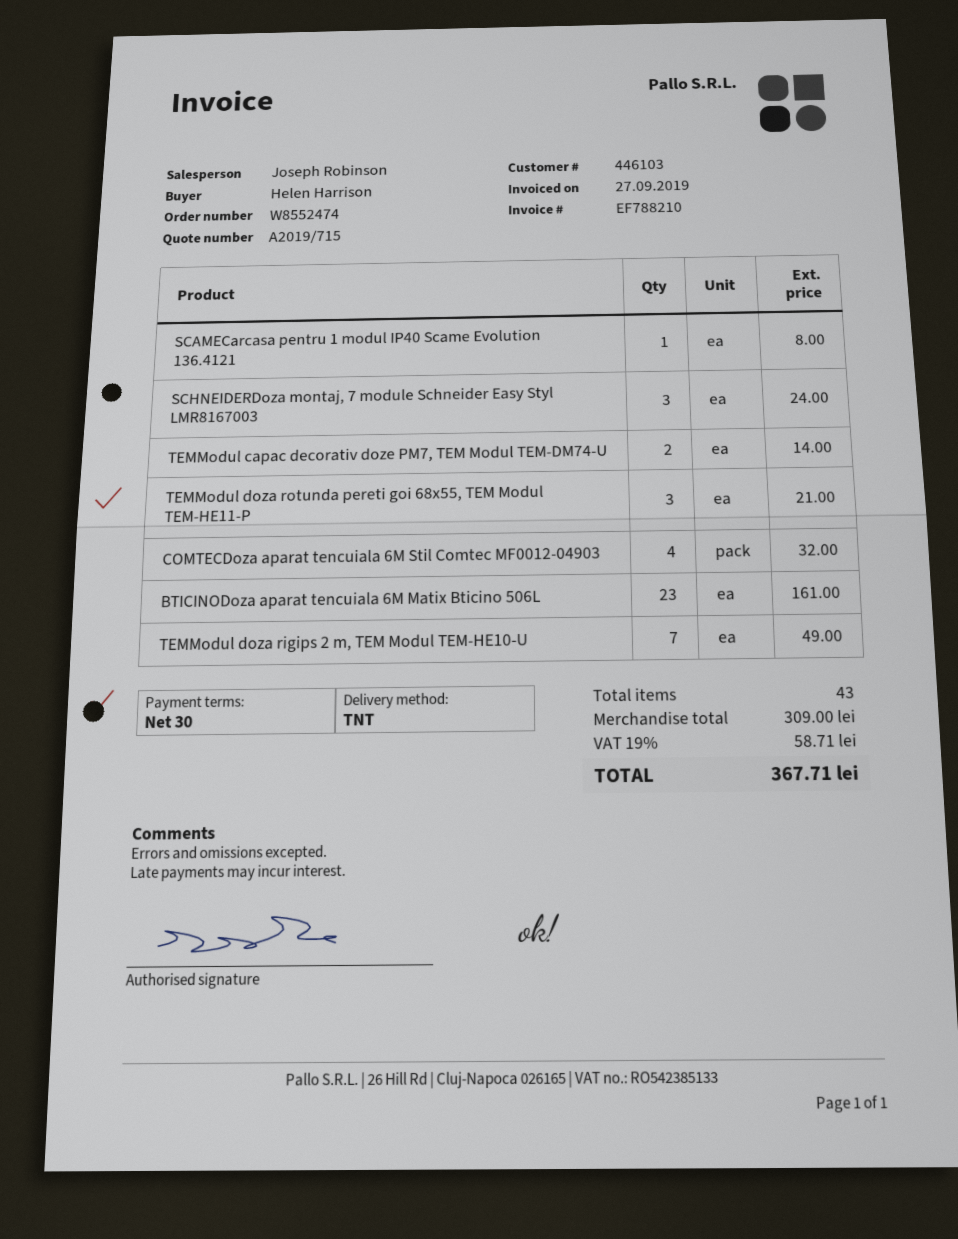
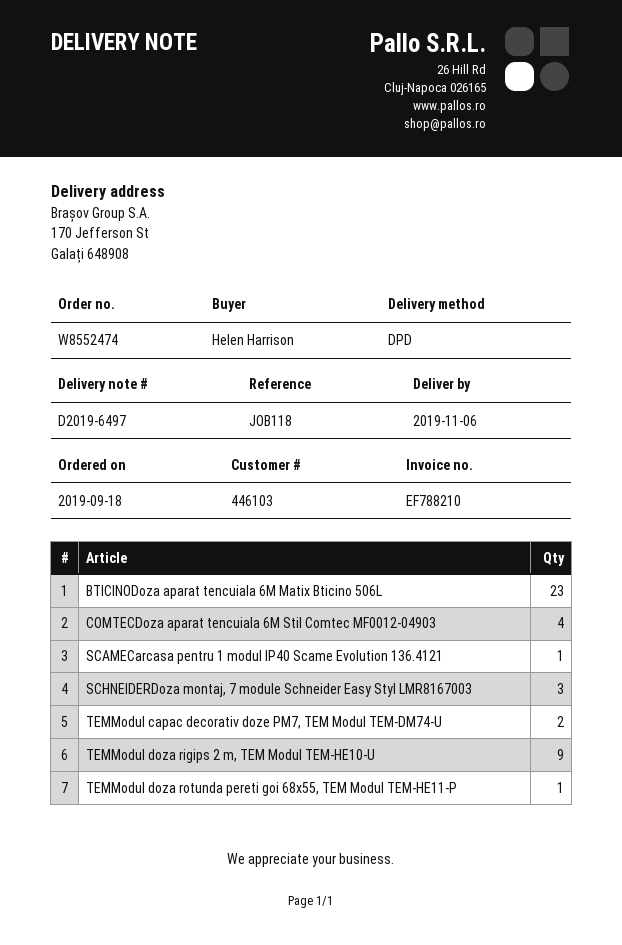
shipping method: TNT -> DPD
TEMModul doza rotunda pereti goi 68x55, TEM Modul TEM-HE11-P: 3 -> 1
TEMModul doza rigips 2 m, TEM Modul TEM-HE10-U: 7 -> 9

